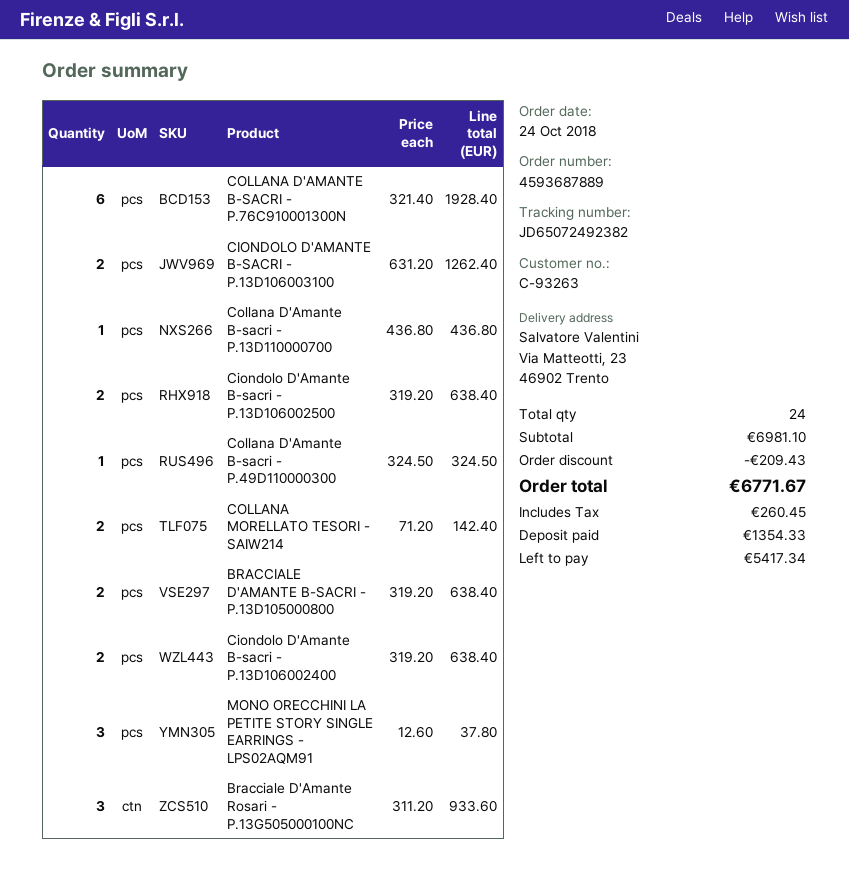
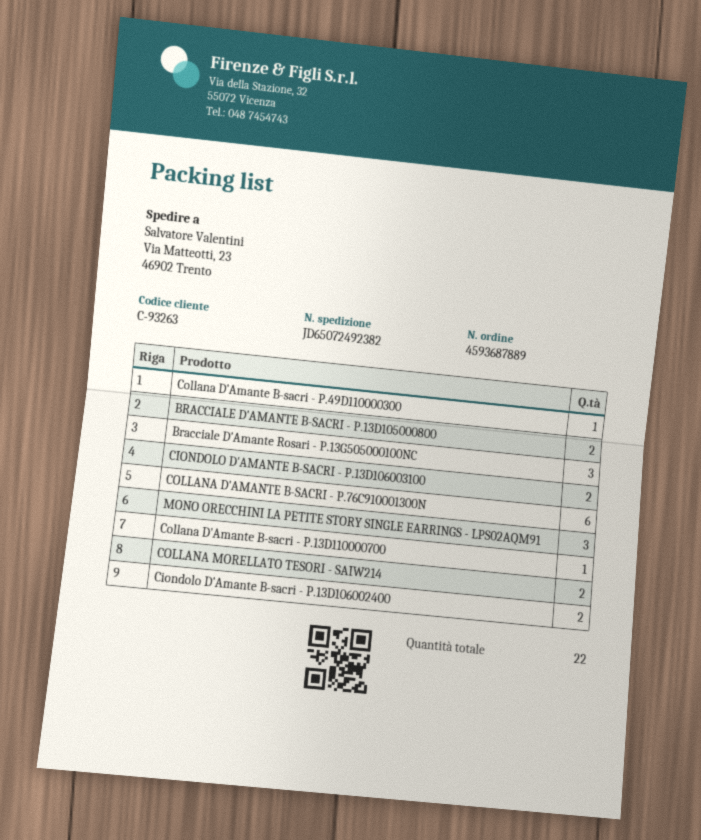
Ciondolo D'Amante B-sacri - P.13D106002500: 2 -> none
total quantity: 24 -> 22

